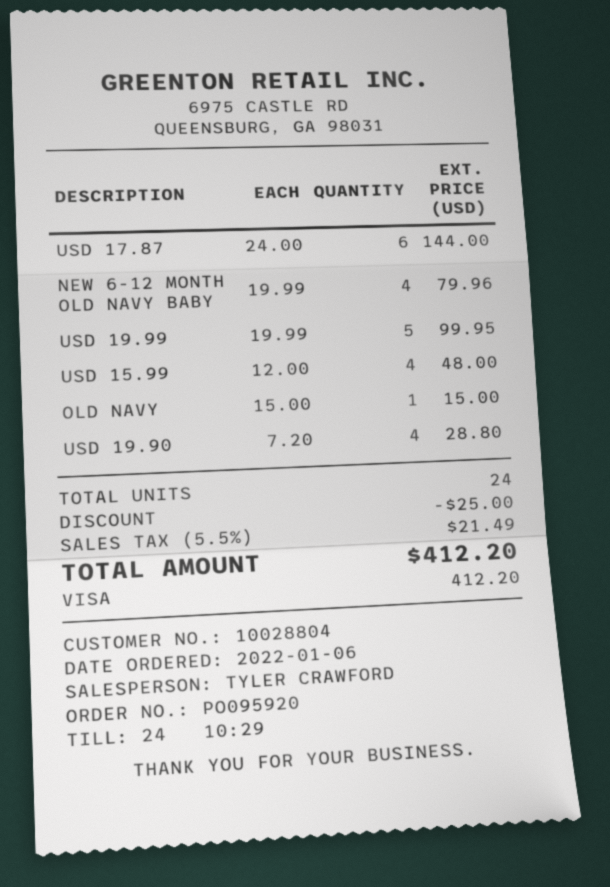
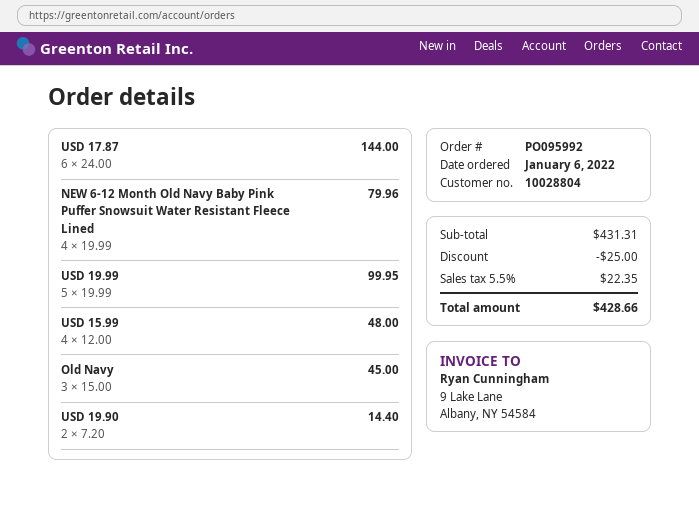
order number: PO095920 -> PO095992
OLD NAVY: 1 x 15.00 = 15.00 -> 3 x 15.00 = 45.00
USD 19.90: 4 x 7.20 = 28.80 -> 2 x 7.20 = 14.40
tax: 5.5% = 21.49 -> 5.5% = 22.35
total: 412.20 -> 428.66

